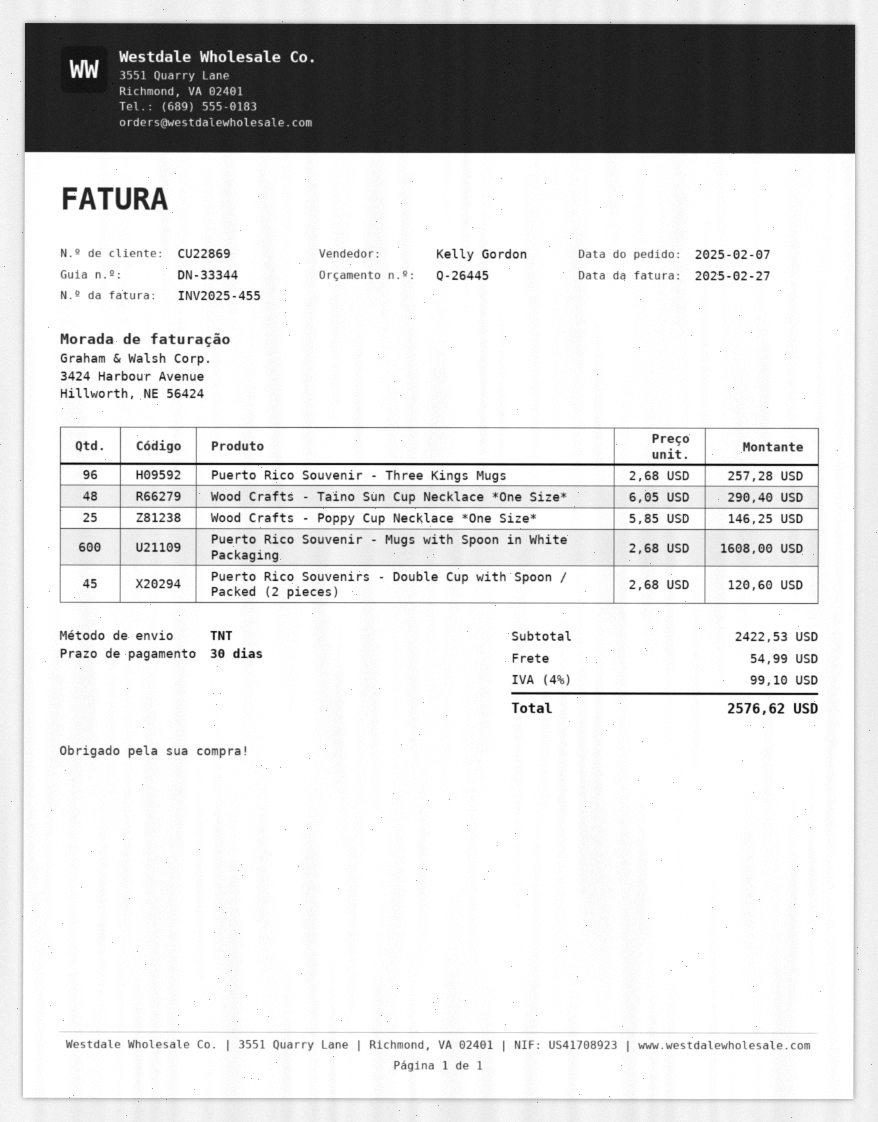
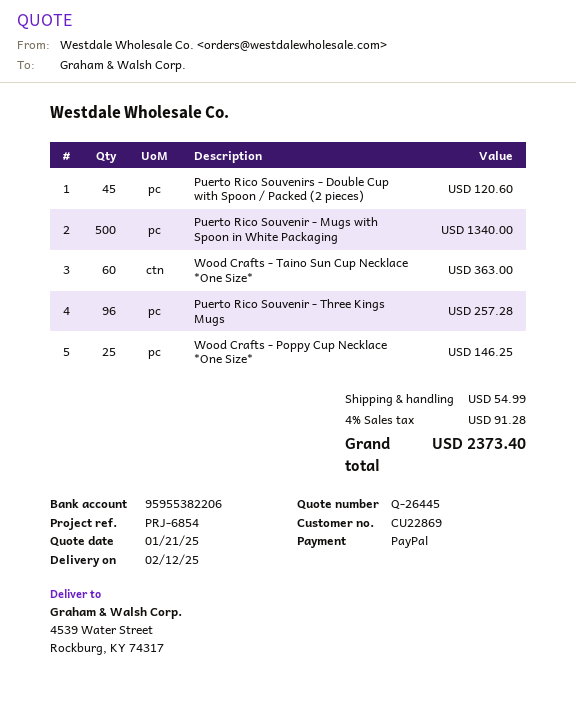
Wood Crafts - Taino Sun Cup Necklace *One Size*: 48 for 290.40 -> 60 for 363.00
Puerto Rico Souvenir - Mugs with Spoon in White Packaging: 600 for 1608.00 -> 500 for 1340.00
tax: 4% = 99.10 -> 4% = 91.28
total: 2576.62 -> 2373.40

